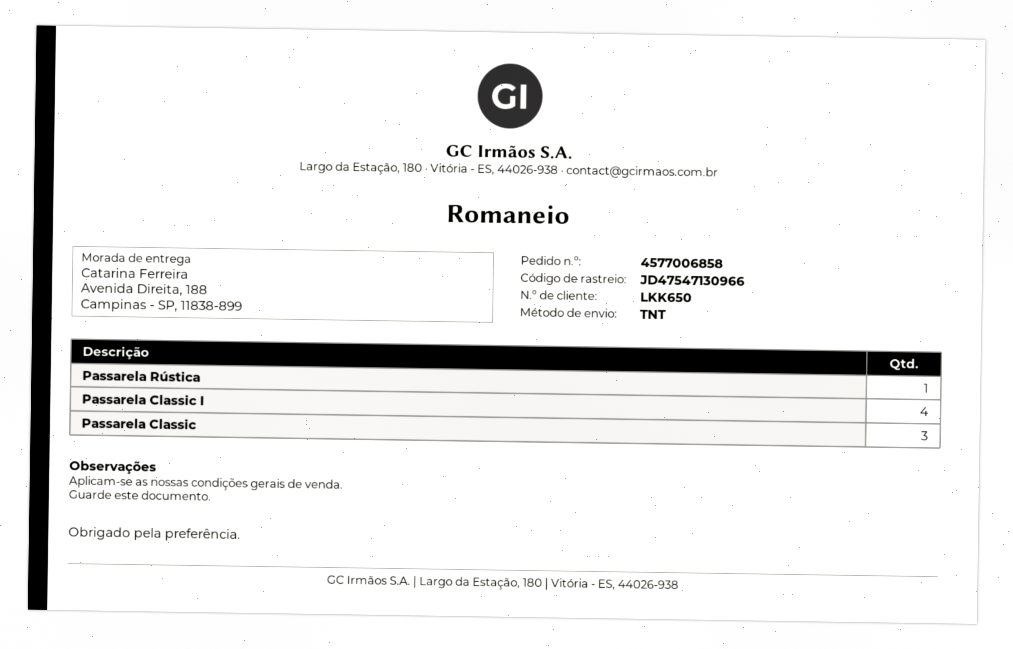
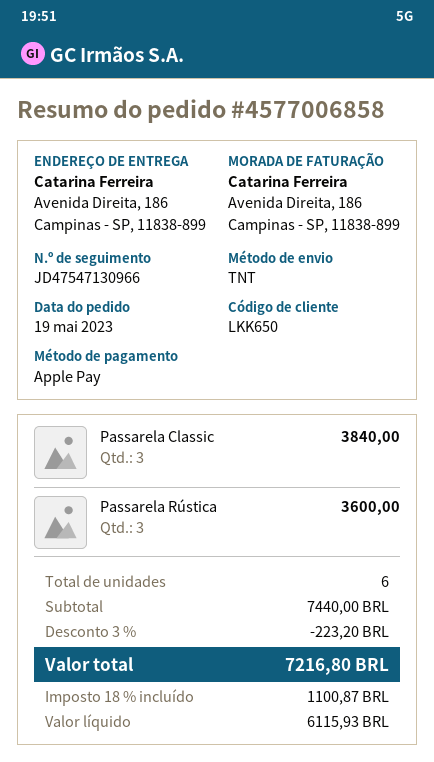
ship to: Avenida Direita, 188, Campinas - SP, 11838-899 -> Avenida Direita, 186, Campinas - SP, 11838-899
Passarela Rústica: 1 -> 3
Passarela Classic I: 4 -> none

